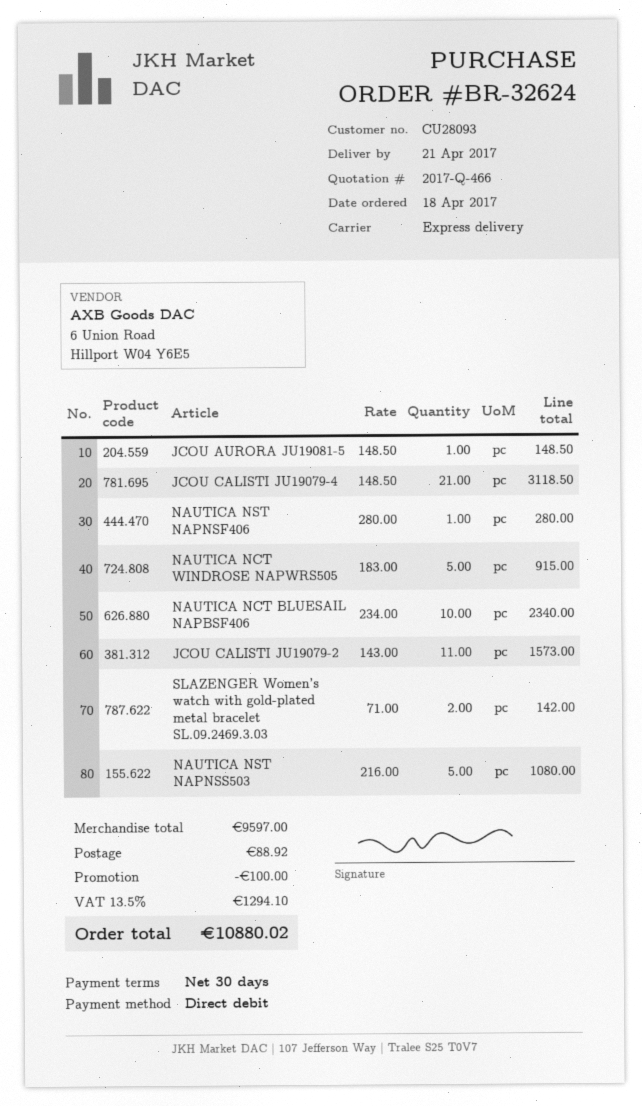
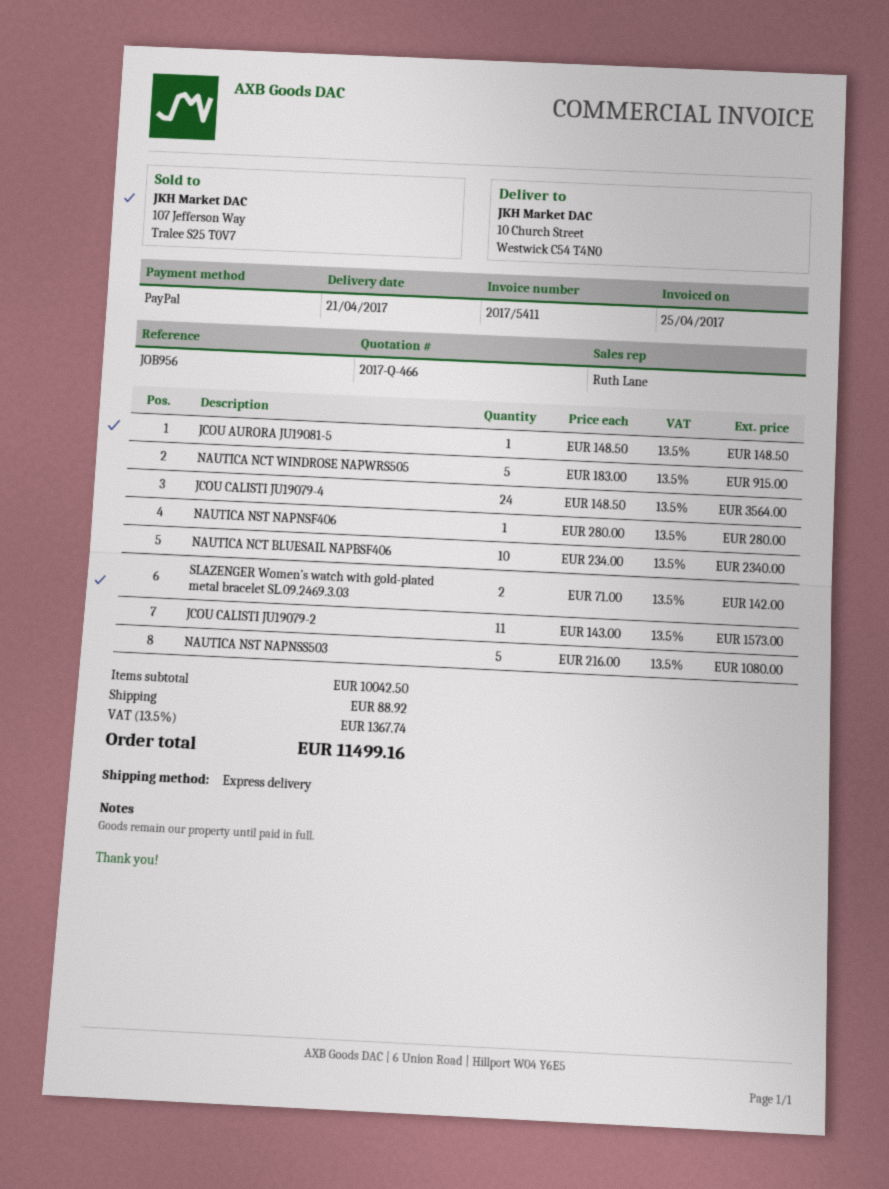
payment method: direct debit -> PayPal
JCOU CALISTI JU19079-4: 21 x 148.50 = 3118.50 -> 24 x 148.50 = 3564.00
subtotal: 9597.00 -> 10042.50
discount: 100.00 -> none
tax: 13.5% = 1294.10 -> 13.5% = 1367.74
total: 10880.02 -> 11499.16

